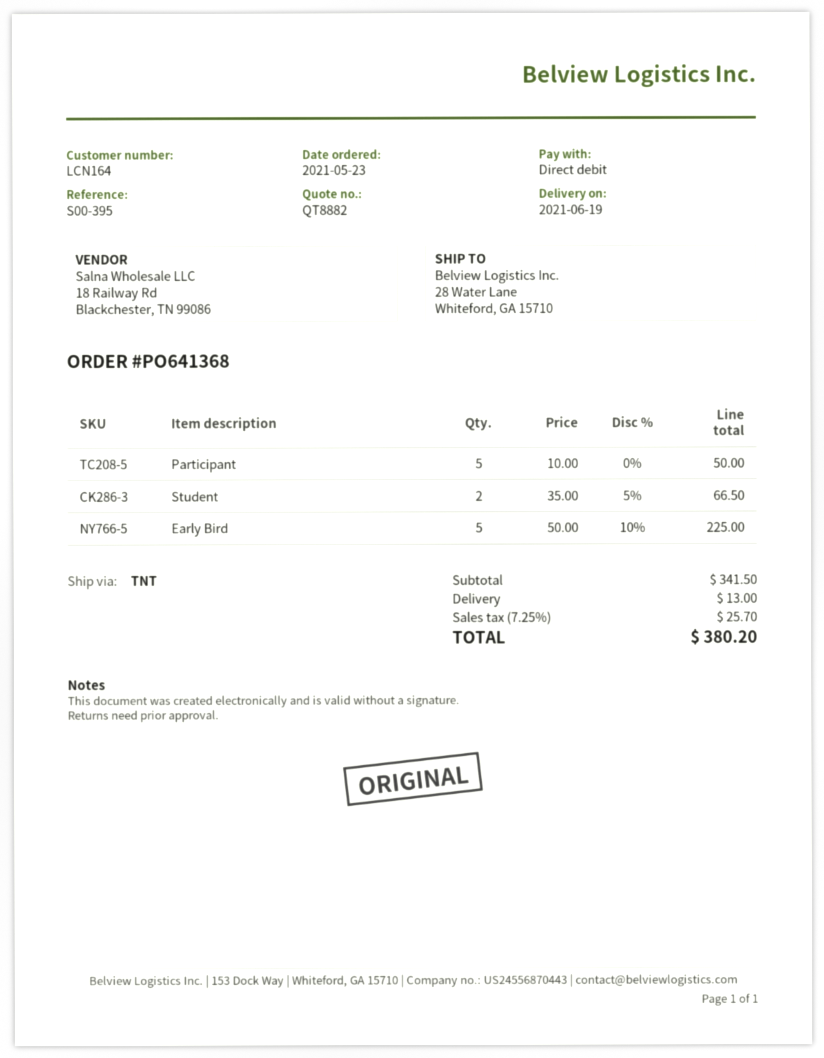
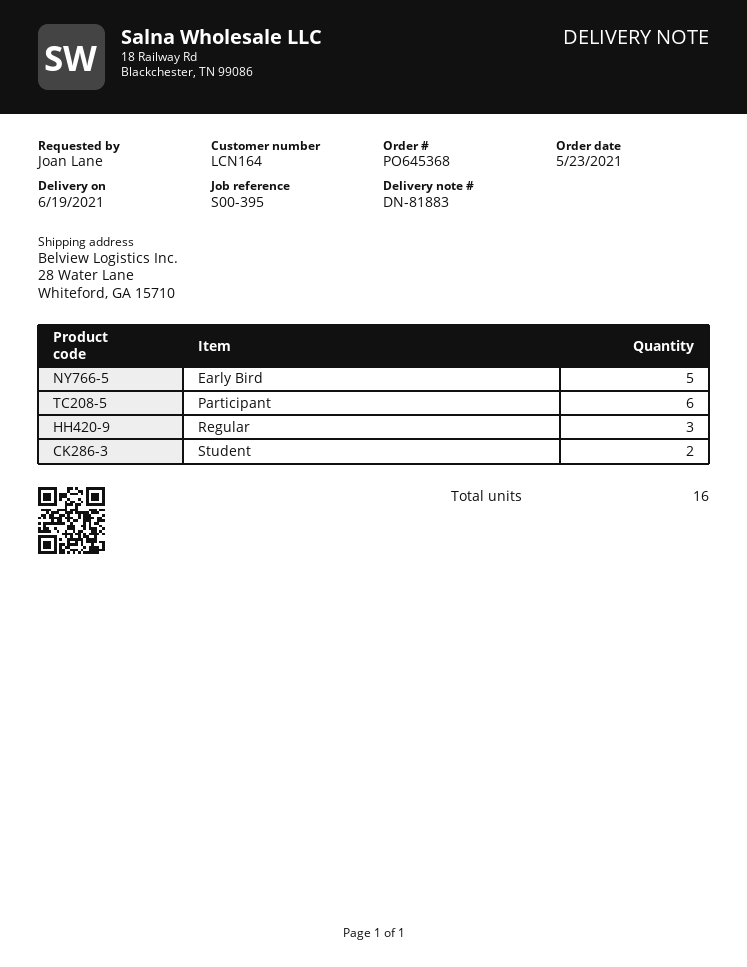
order number: PO641368 -> PO645368
Participant: 5 -> 6
Regular: none -> 3

